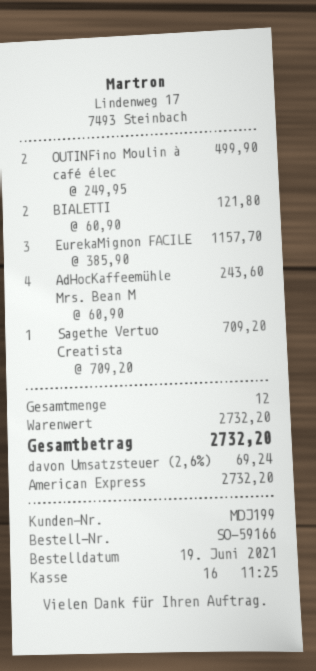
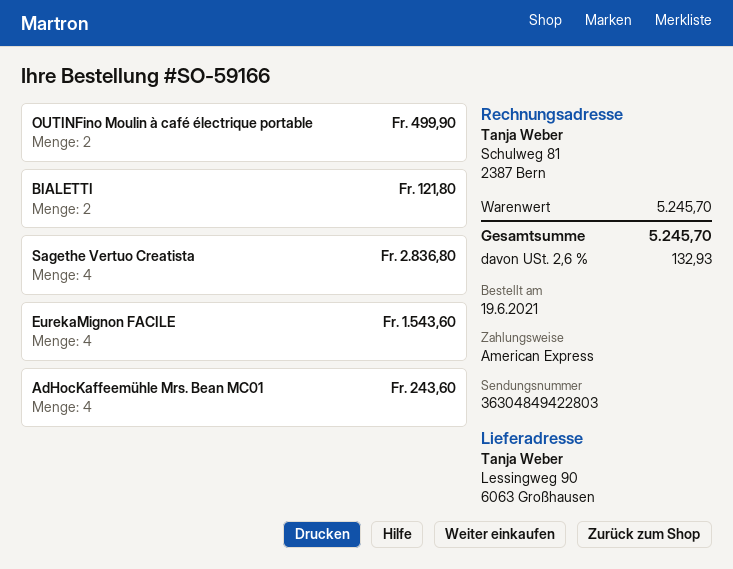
EurekaMignon FACILE: 3 for 1157.70 -> 4 for 1543.60
Sagethe Vertuo Creatista: 1 for 709.20 -> 4 for 2836.80
subtotal: 2732.20 -> 5245.70
tax: 2.6% = 69.24 -> 2.6% = 132.93
total: 2732.20 -> 5245.70

